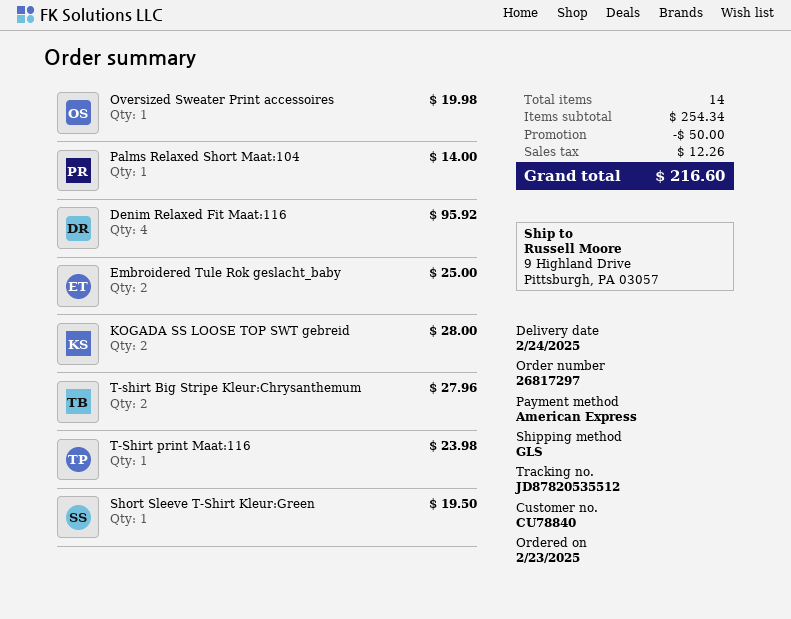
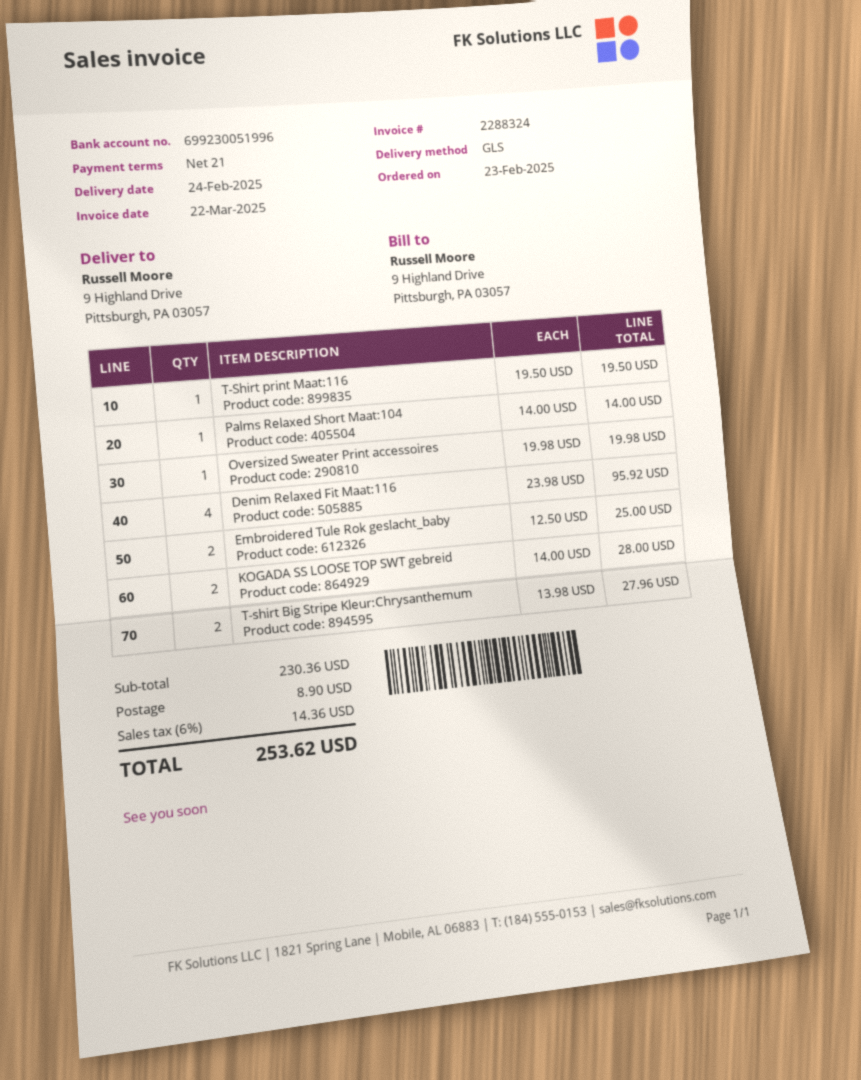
T-Shirt print Maat:116: 1 for 23.98 -> 1 for 19.50
Short Sleeve T-Shirt Kleur:Green: 1 for 19.50 -> none
subtotal: 254.34 -> 230.36
discount: 50.00 -> none
shipping: none -> 8.90
tax: 12.26 -> 14.36
total: 216.60 -> 253.62

